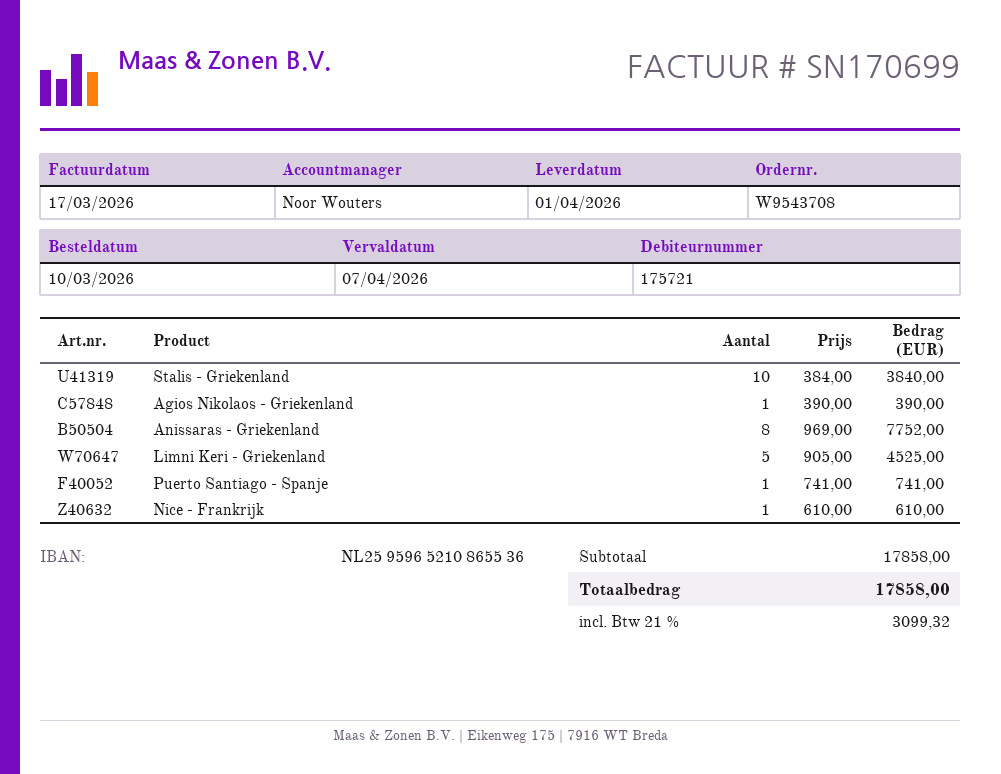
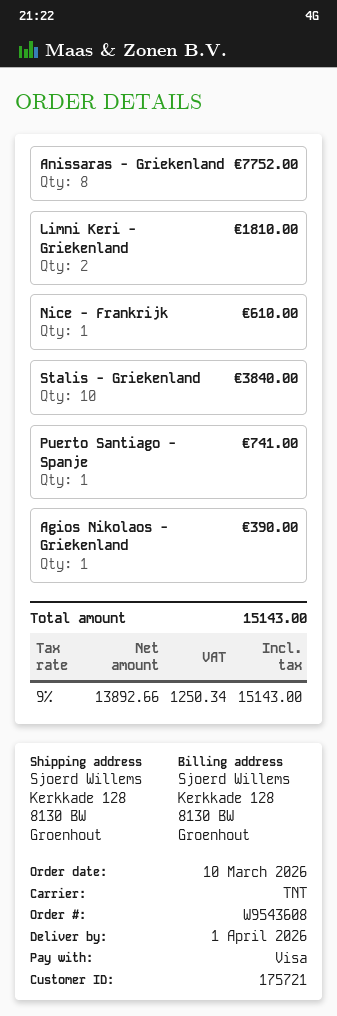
order number: W9543708 -> W9543608
Limni Keri - Griekenland: 5 for 4525.00 -> 2 for 1810.00
tax: 21% = 3099.32 -> 9% = 1250.34
total: 17858.00 -> 15143.00

